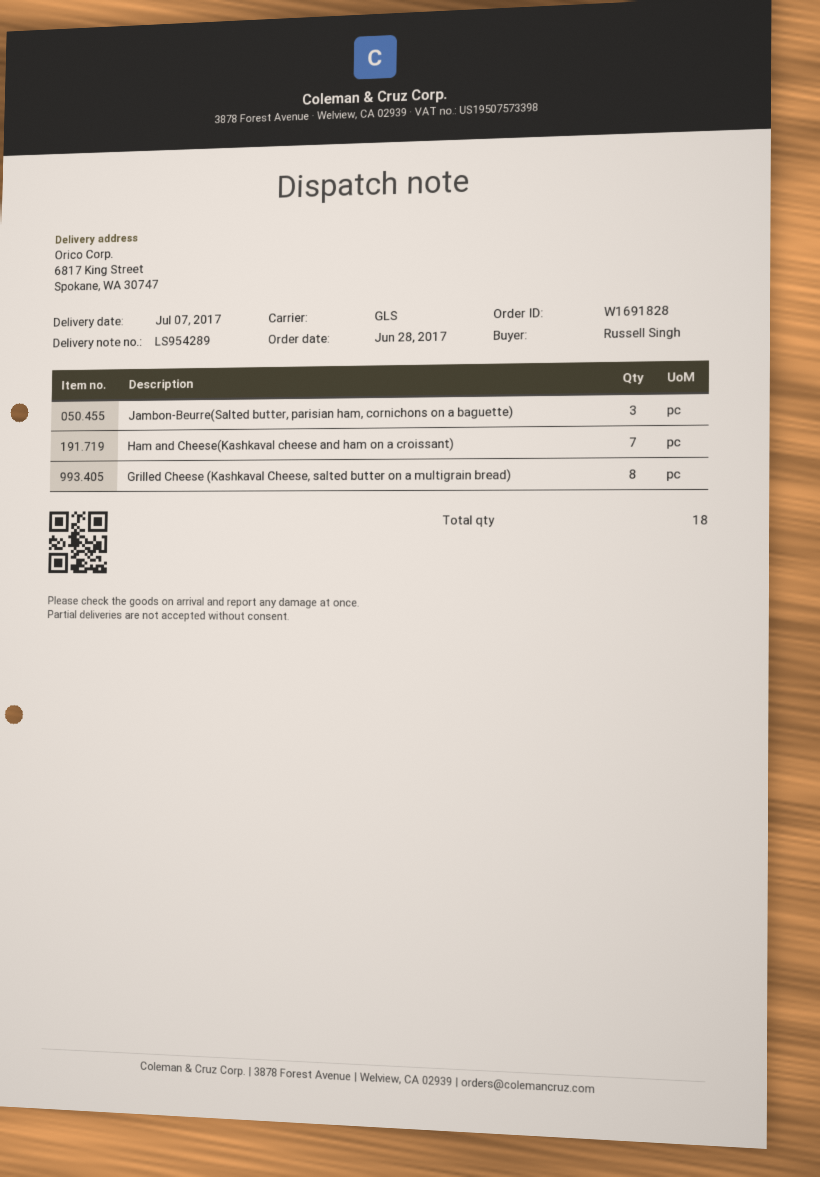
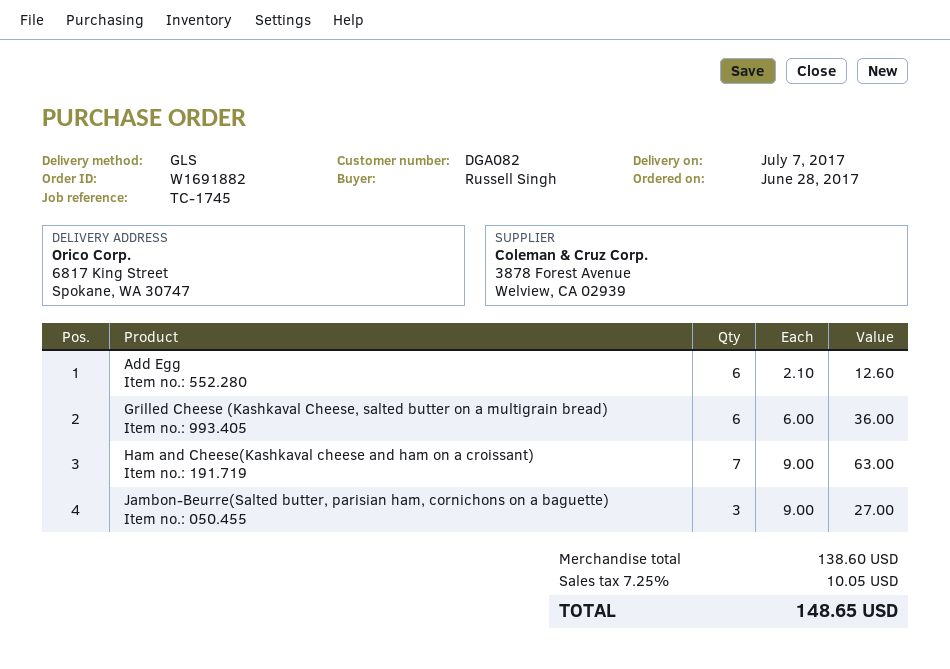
order number: W1691828 -> W1691882
Grilled Cheese (Kashkaval Cheese, salted butter on a multigrain bread): 8 -> 6
Add Egg: none -> 6

